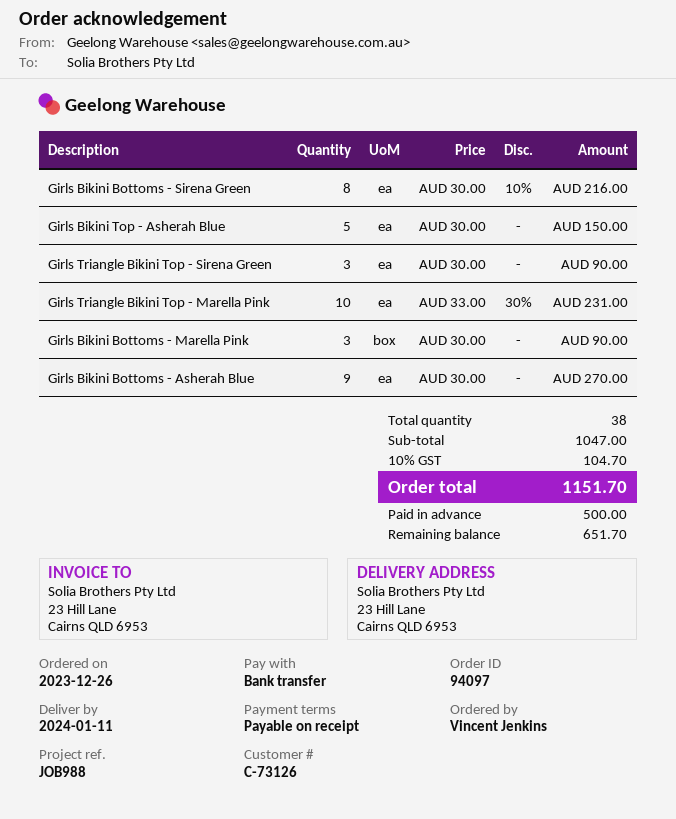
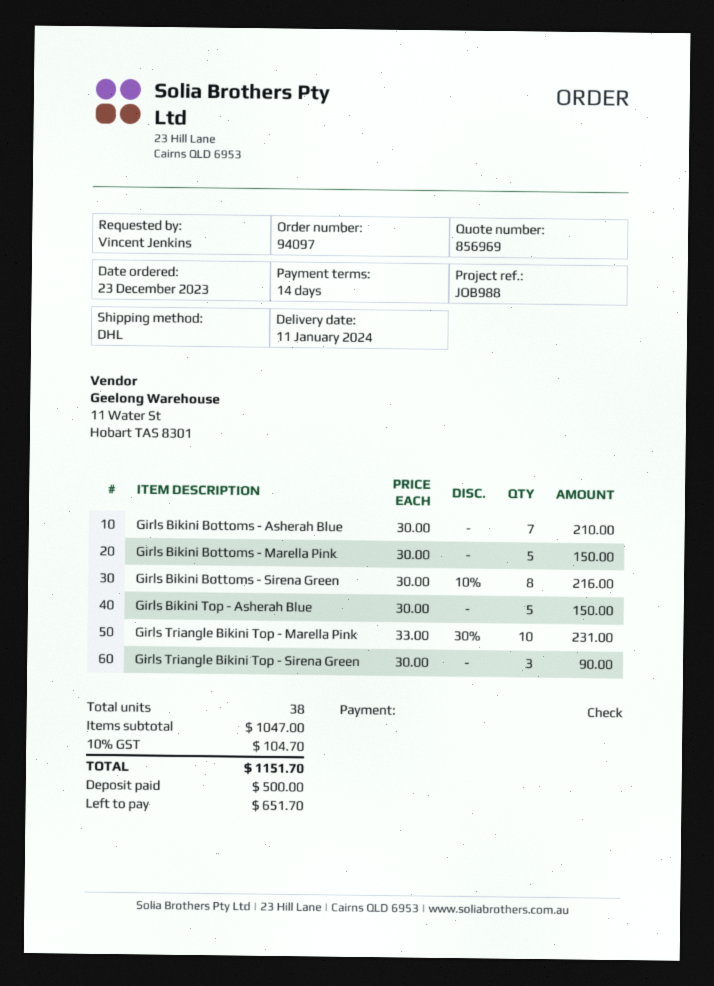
order date: 2023-12-26 -> 2023-12-23
payment terms: on receipt -> 14 days
payment method: bank transfer -> cheque
Girls Bikini Bottoms - Marella Pink: 3 x 30.00 = 90.00 -> 5 x 30.00 = 150.00
Girls Bikini Bottoms - Asherah Blue: 9 x 30.00 = 270.00 -> 7 x 30.00 = 210.00

